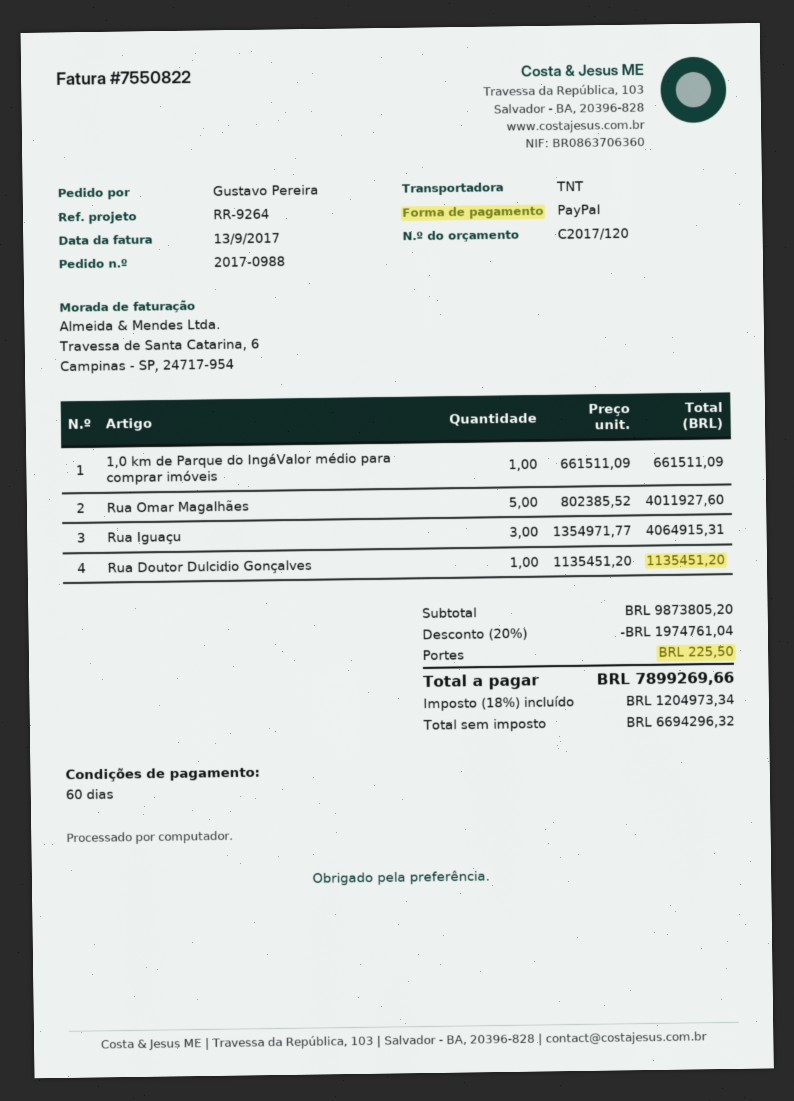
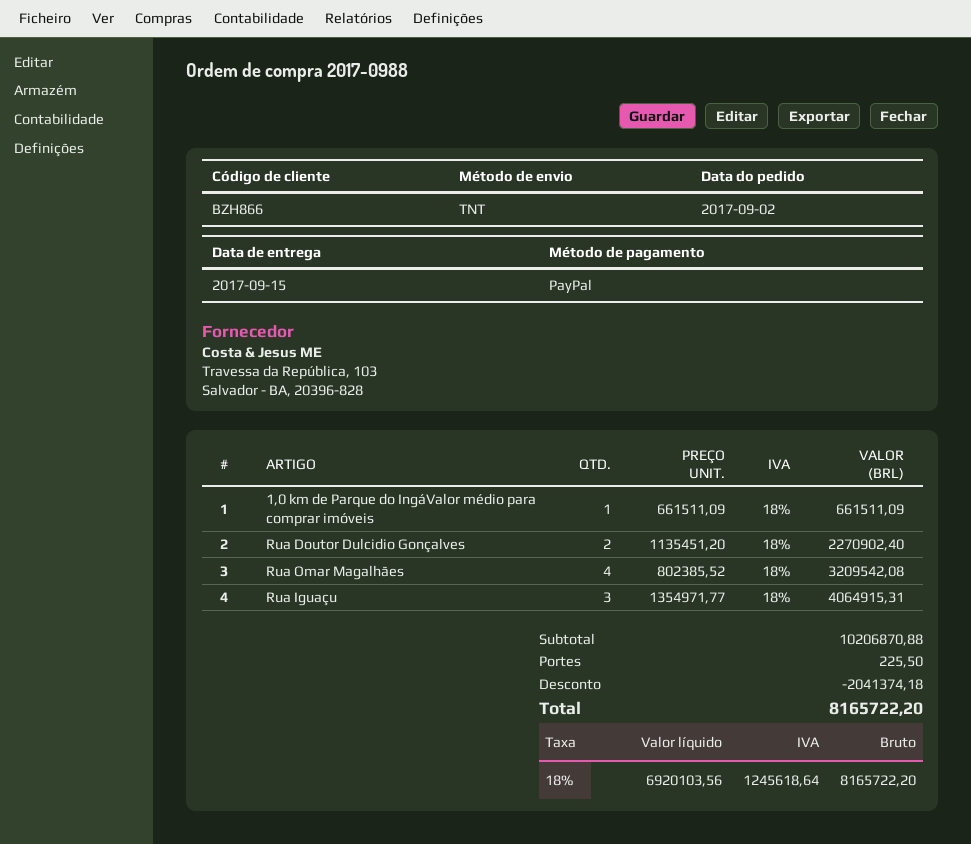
Rua Omar Magalhães: 5 x 802385.52 = 4011927.60 -> 4 x 802385.52 = 3209542.08
Rua Doutor Dulcidio Gonçalves: 1 x 1135451.20 = 1135451.20 -> 2 x 1135451.20 = 2270902.40
subtotal: 9873805.20 -> 10206870.88
discount: 1974761.04 -> 2041374.18
net: 6694296.32 -> 6920103.56
tax: 18% = 1204973.34 -> 18% = 1245618.64
total: 7899269.66 -> 8165722.20

